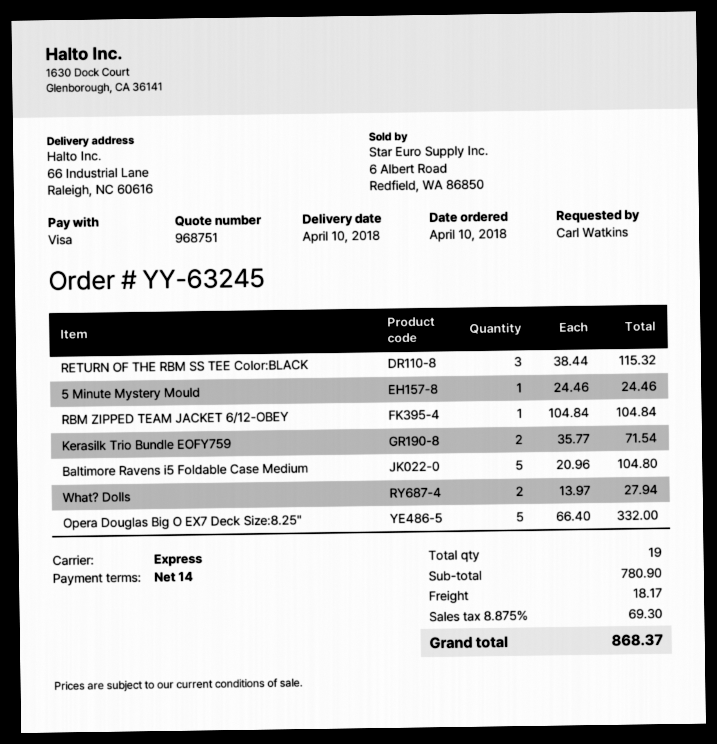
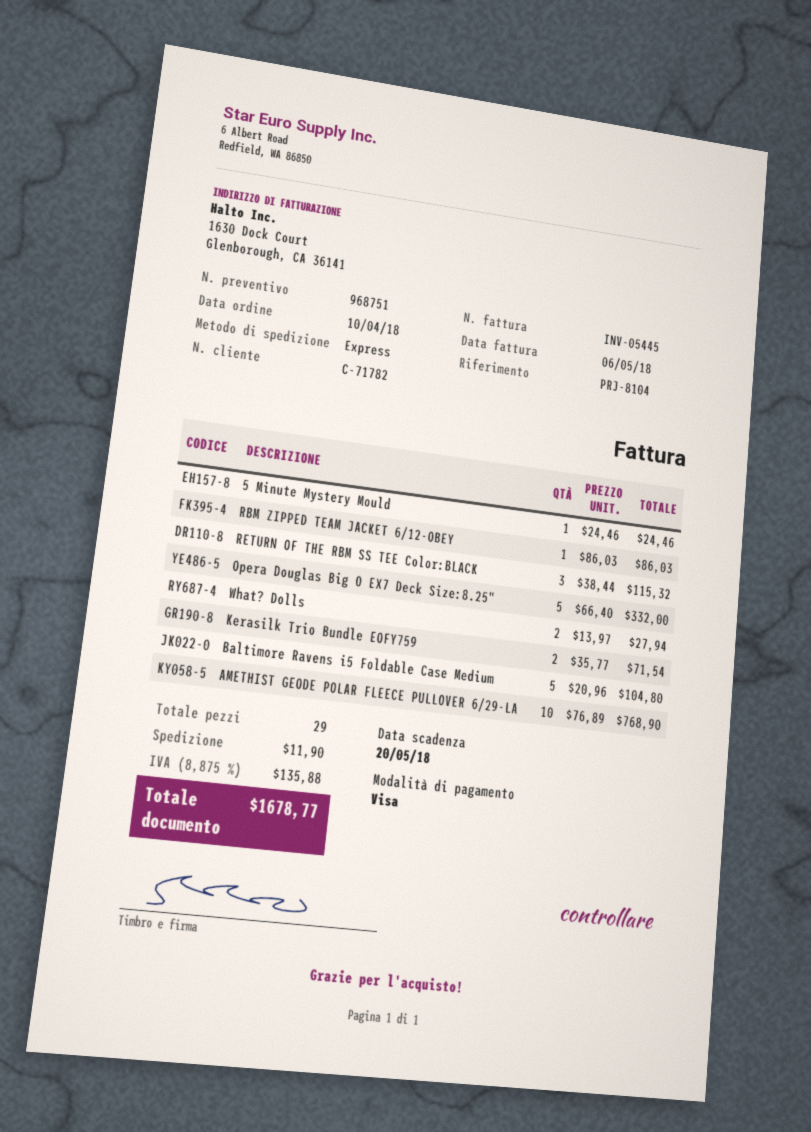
RBM ZIPPED TEAM JACKET 6/12-OBEY: 1 x 104.84 = 104.84 -> 1 x 86.03 = 86.03
AMETHIST GEODE POLAR FLEECE PULLOVER 6/29-LA: none -> 10 x 76.89 = 768.90
total quantity: 19 -> 29
shipping: 18.17 -> 11.90
tax: 8.875% = 69.30 -> 8.875% = 135.88
total: 868.37 -> 1678.77

